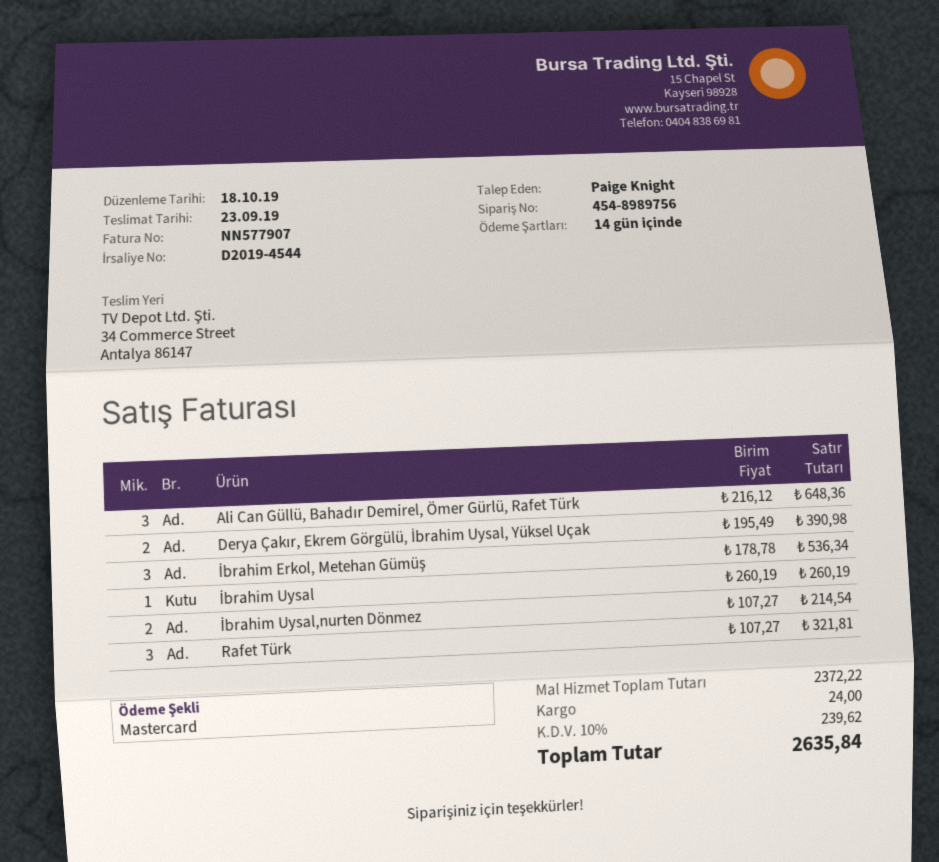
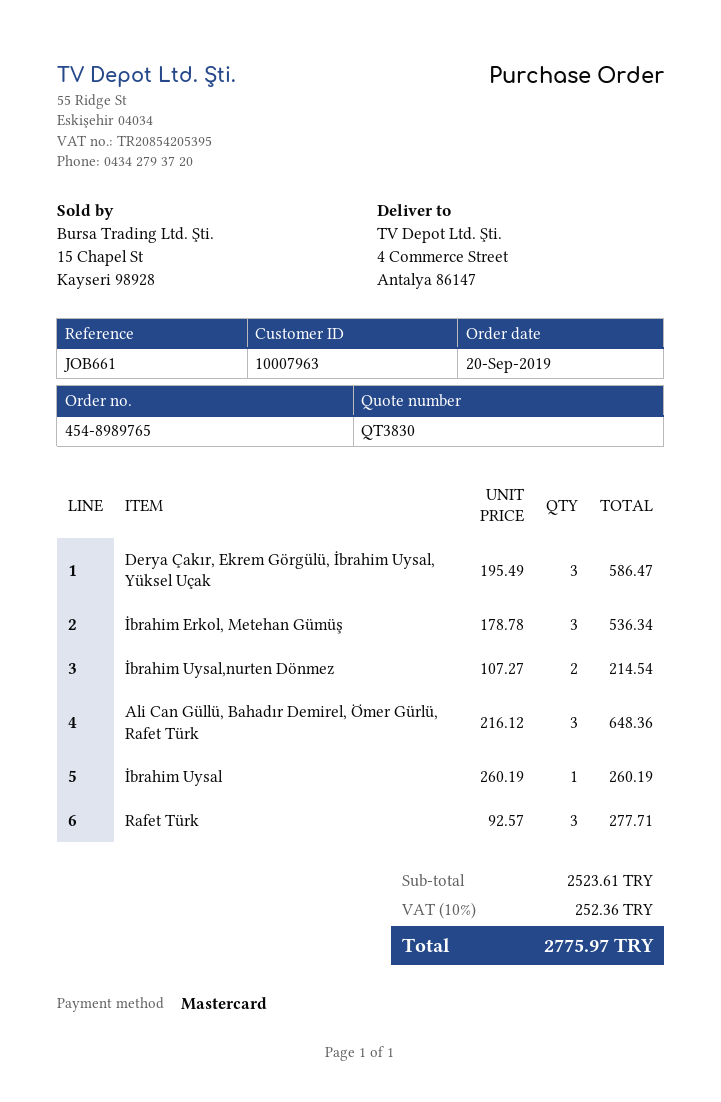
order number: 454-8989756 -> 454-8989765
ship to: 34 Commerce Street, Antalya 86147 -> 4 Commerce Street, Antalya 86147
Derya Çakır, Ekrem Görgülü, İbrahim Uysal, Yüksel Uçak: 2 x 195.49 = 390.98 -> 3 x 195.49 = 586.47
Rafet Türk: 3 x 107.27 = 321.81 -> 3 x 92.57 = 277.71
subtotal: 2372.22 -> 2523.61
shipping: 24.00 -> none
tax: 10% = 239.62 -> 10% = 252.36
total: 2635.84 -> 2775.97

